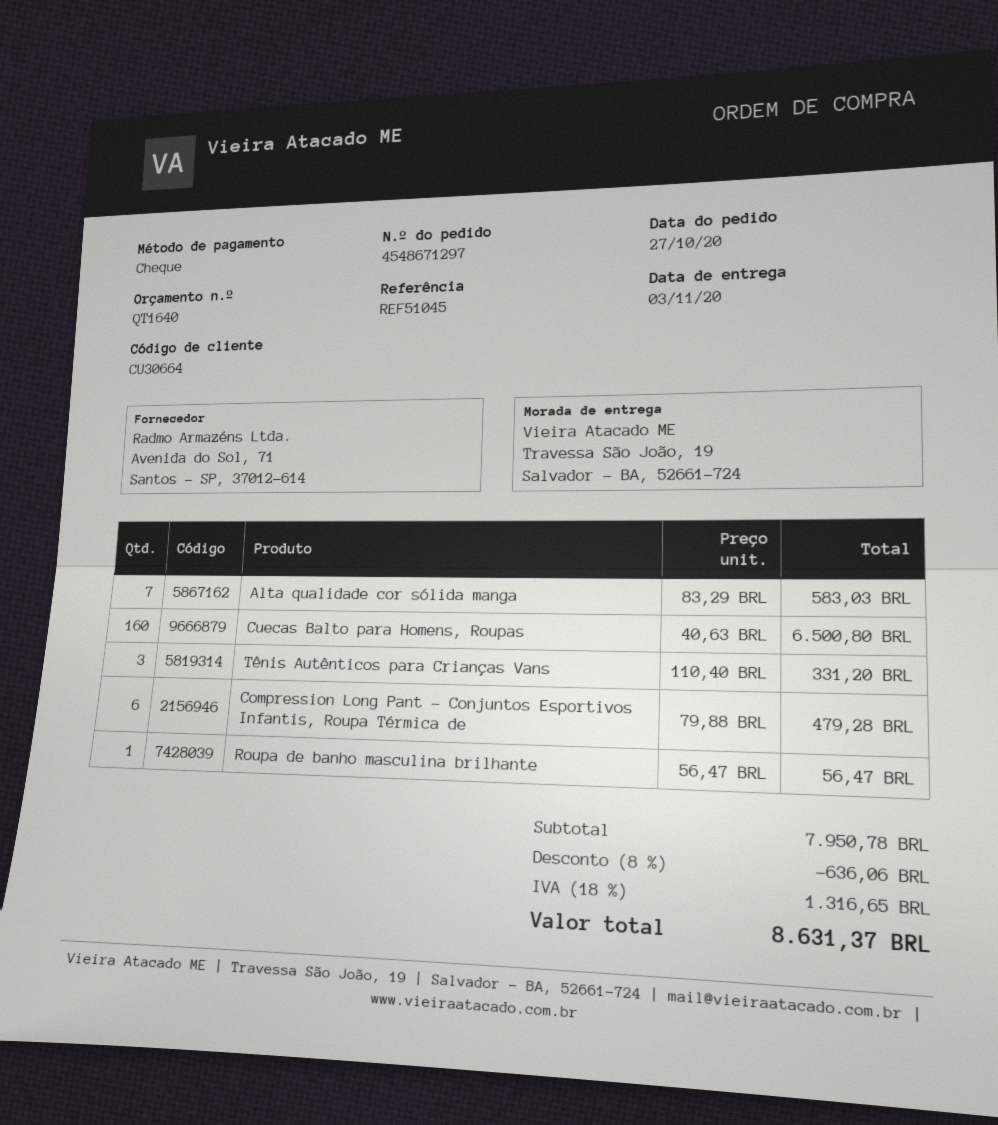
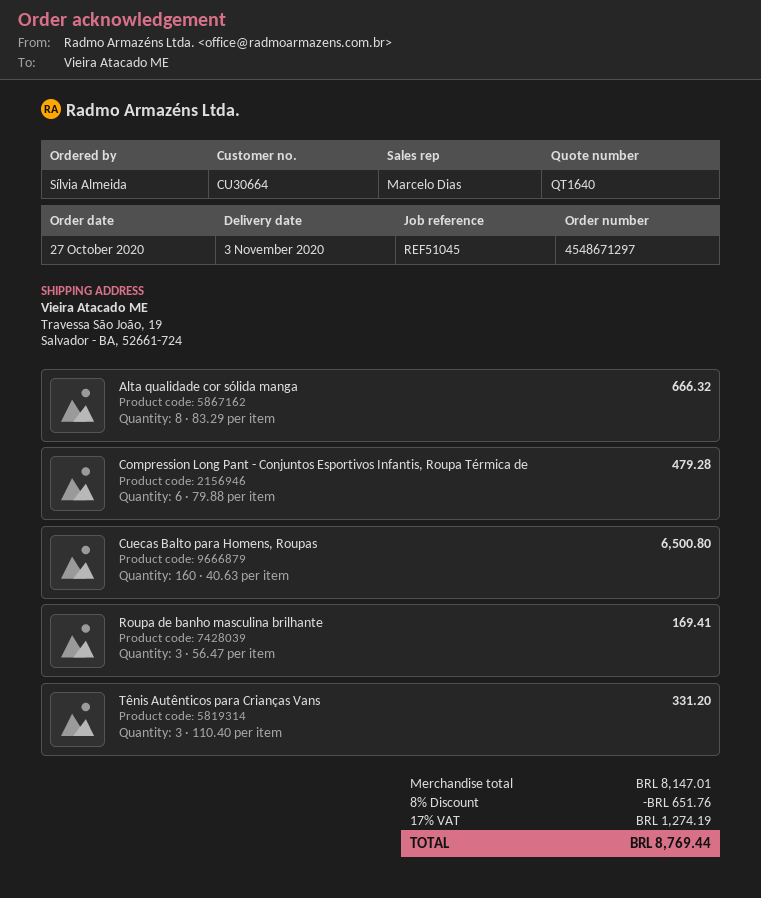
Alta qualidade cor sólida manga: 7 x 83.29 = 583.03 -> 8 x 83.29 = 666.32
Roupa de banho masculina brilhante: 1 x 56.47 = 56.47 -> 3 x 56.47 = 169.41
subtotal: 7950.78 -> 8147.01
discount: 8% = 636.06 -> 8% = 651.76
tax: 18% = 1316.65 -> 17% = 1274.19
total: 8631.37 -> 8769.44

